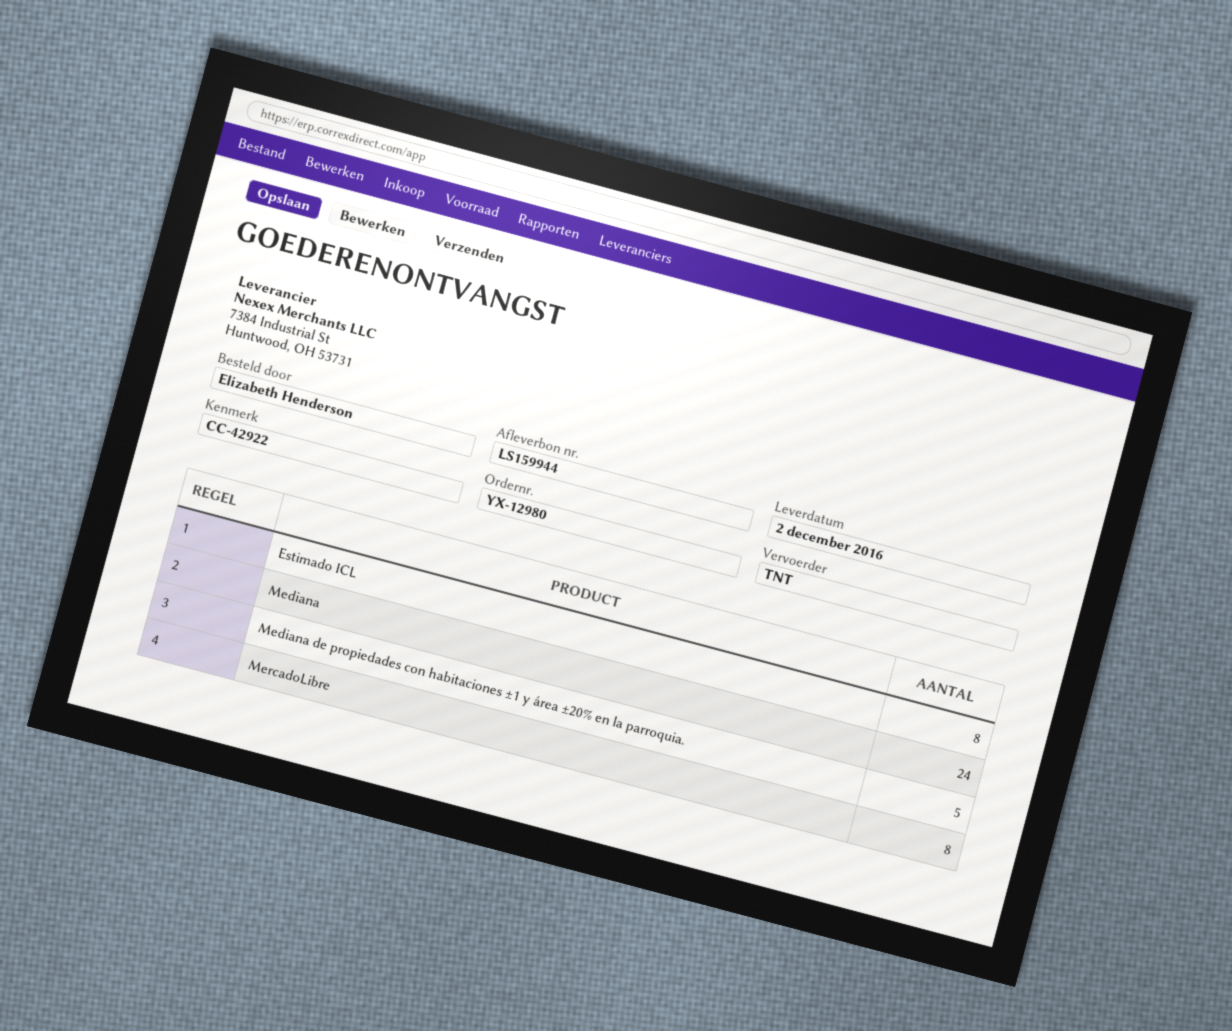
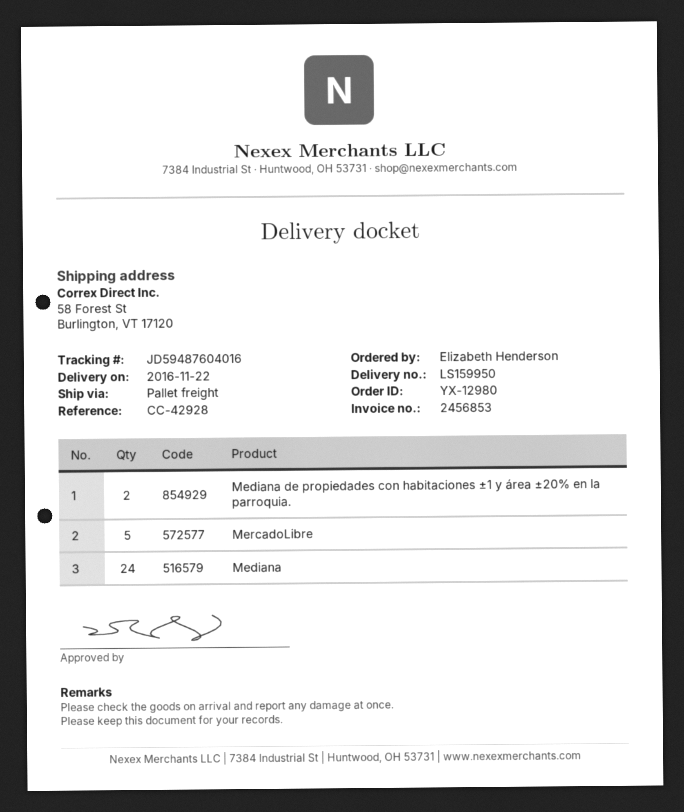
delivery note number: LS159944 -> LS159950
delivery date: 2016-12-02 -> 2016-11-22
reference: CC-42922 -> CC-42928
shipping method: TNT -> pallet freight
Estimado ICL: 8 -> none
Mediana de propiedades con habitaciones ±1 y área ±20% en la parroquia.: 5 -> 2
MercadoLibre: 8 -> 5

